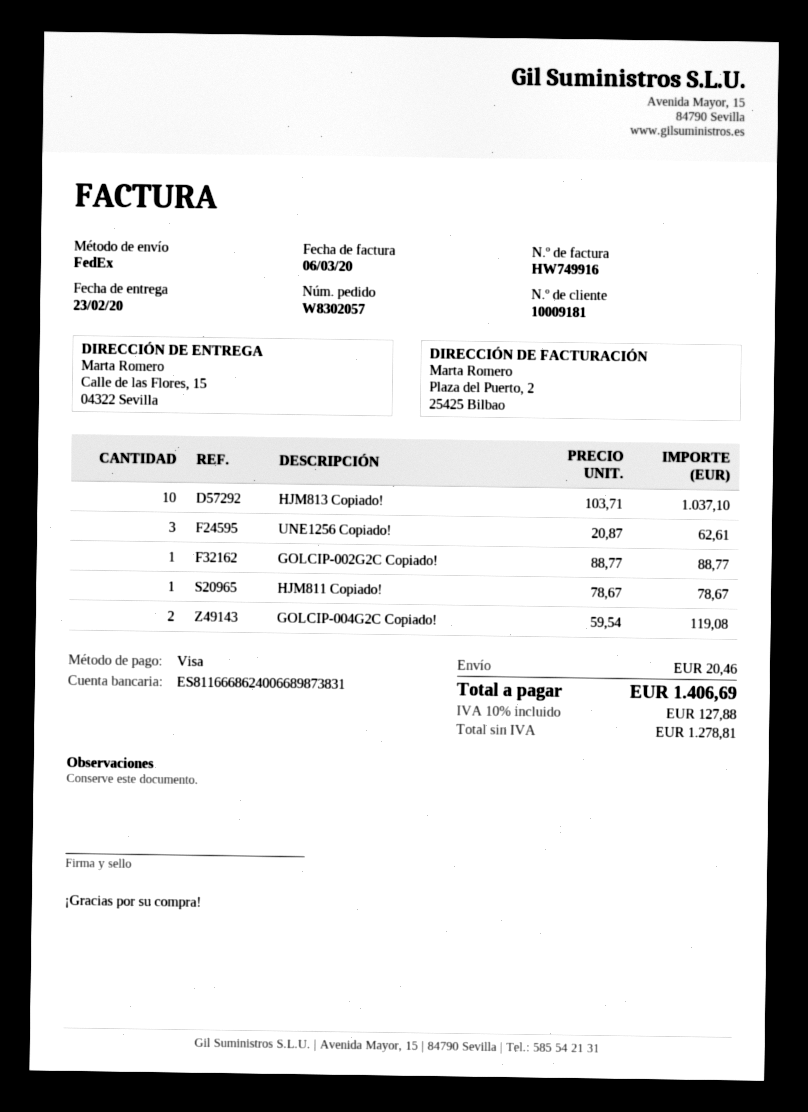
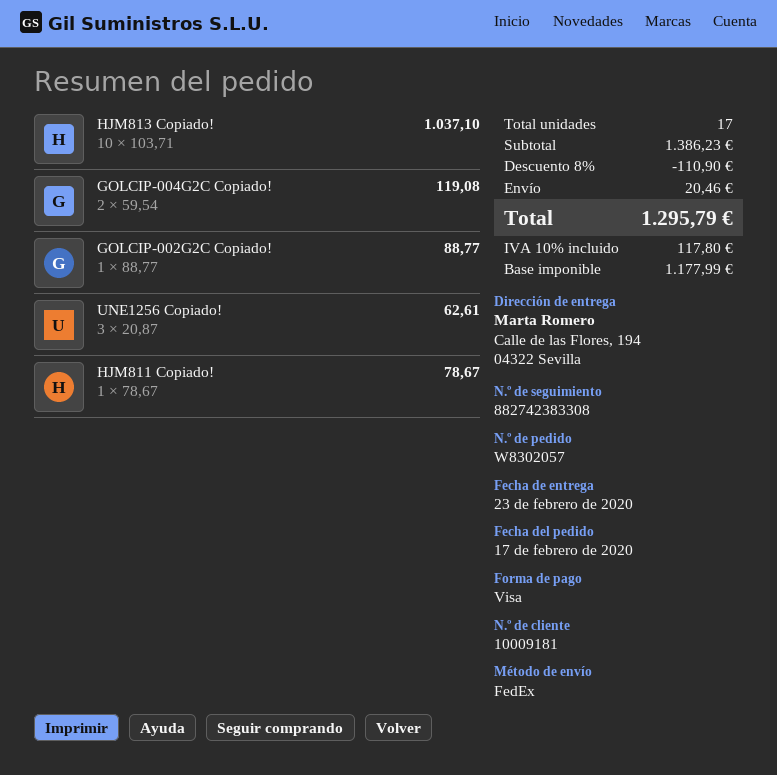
ship to: Calle de las Flores, 15, 04322 Sevilla -> Calle de las Flores, 194, 04322 Sevilla
discount: none -> 8% = 110.90
net: 1278.81 -> 1177.99
tax: 10% = 127.88 -> 10% = 117.80
total: 1406.69 -> 1295.79

